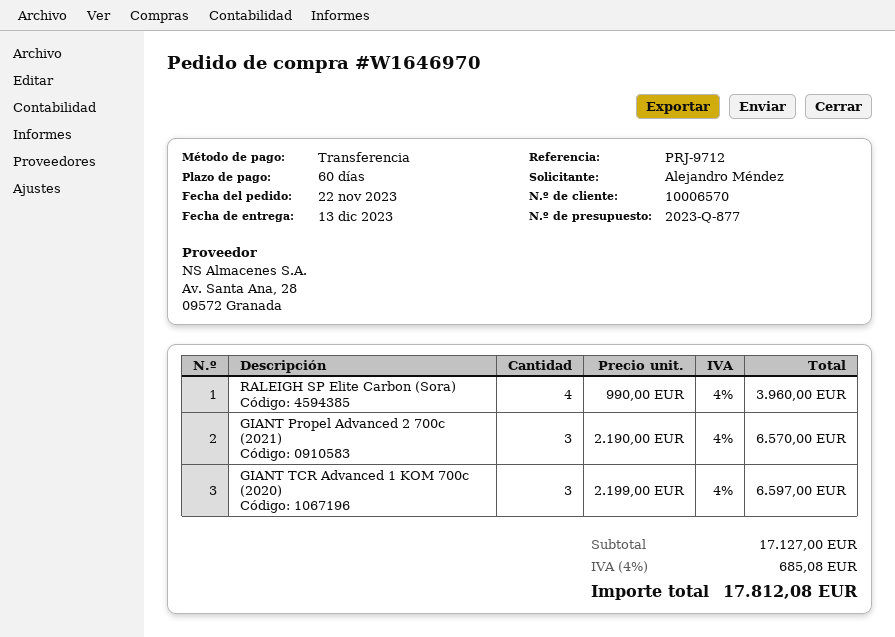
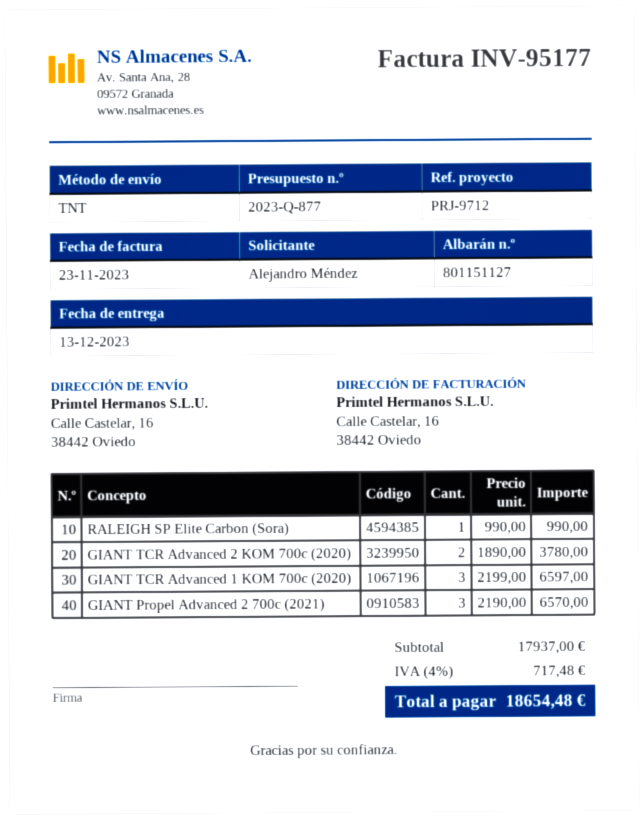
RALEIGH SP Elite Carbon (Sora): 4 x 990.00 = 3960.00 -> 1 x 990.00 = 990.00
GIANT TCR Advanced 2 KOM 700c (2020): none -> 2 x 1890.00 = 3780.00
subtotal: 17127.00 -> 17937.00
tax: 4% = 685.08 -> 4% = 717.48
total: 17812.08 -> 18654.48

